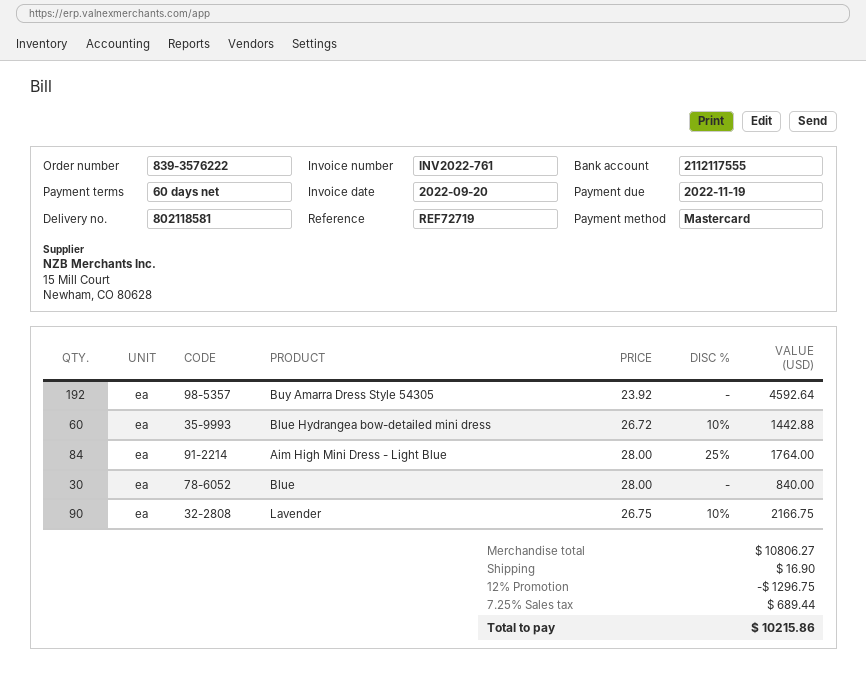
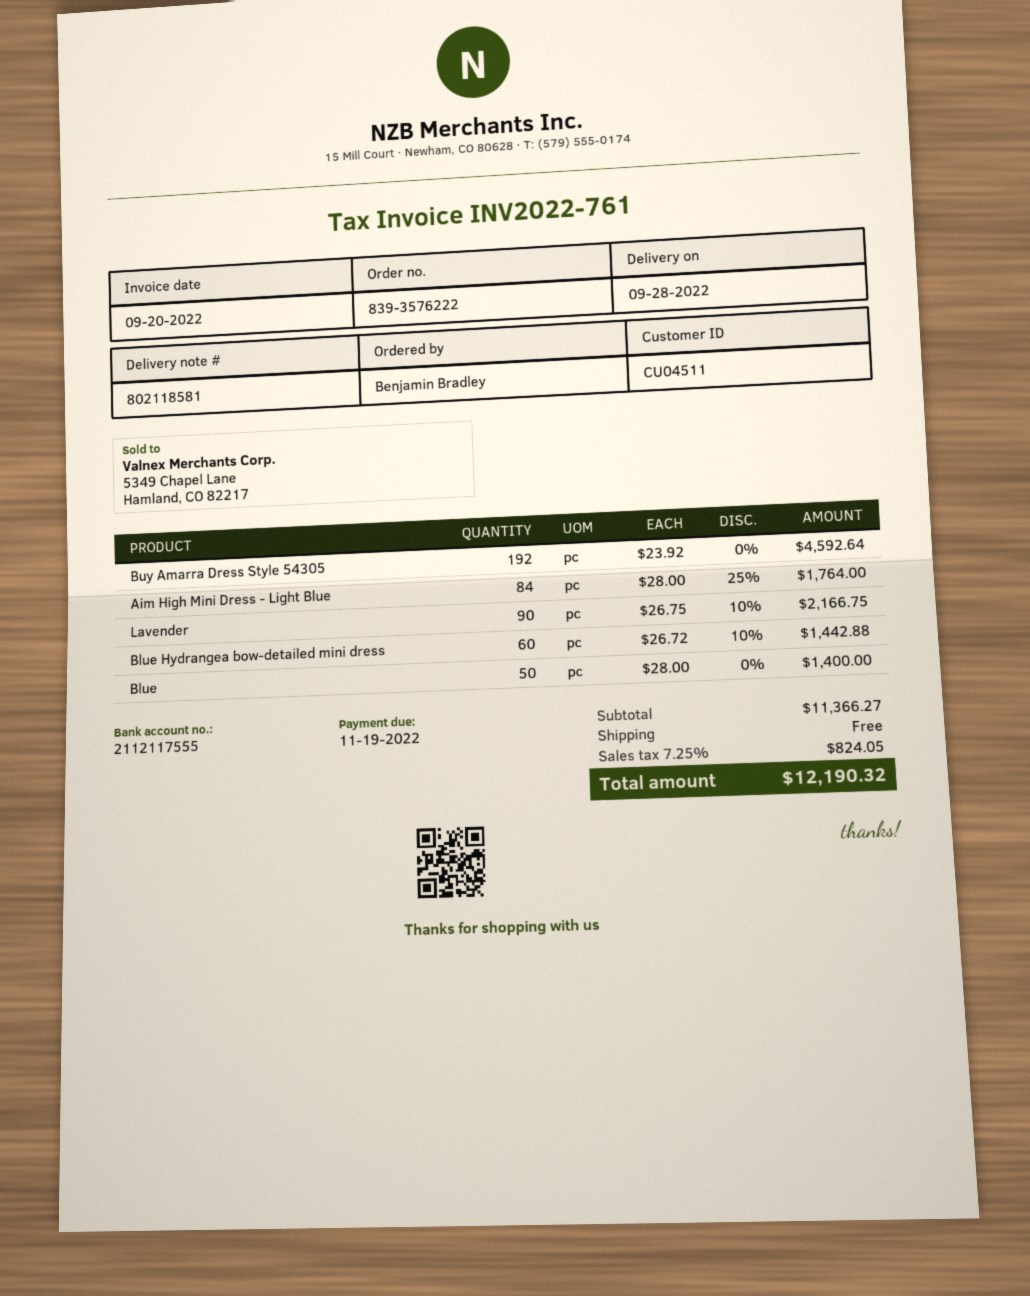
Blue: 30 x 28.00 = 840.00 -> 50 x 28.00 = 1400.00
subtotal: 10806.27 -> 11366.27
discount: 12% = 1296.75 -> none
shipping: 16.90 -> 0.00
tax: 7.25% = 689.44 -> 7.25% = 824.05
total: 10215.86 -> 12190.32

